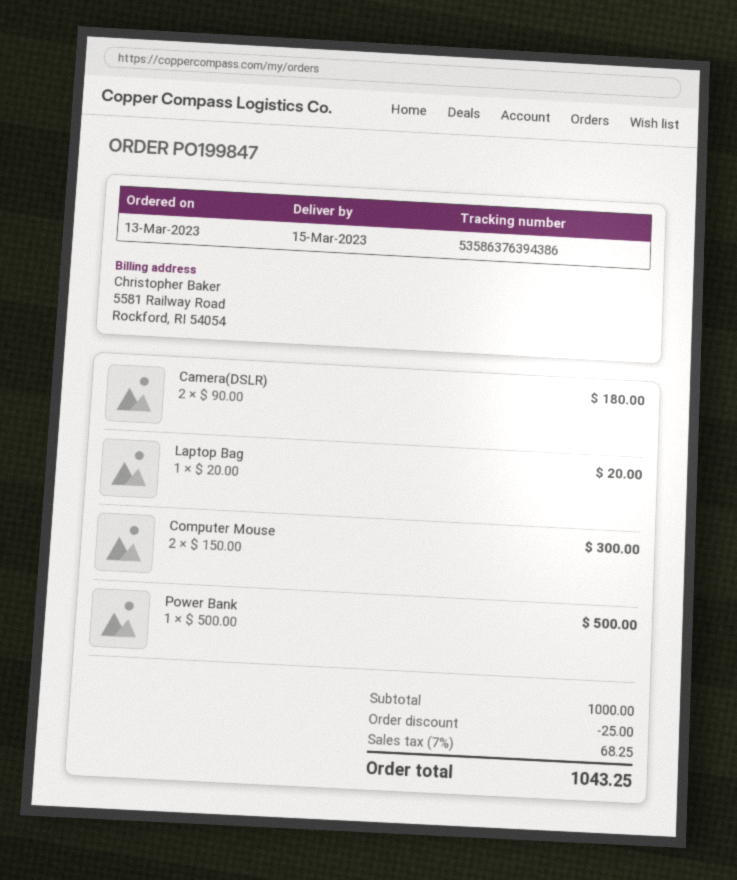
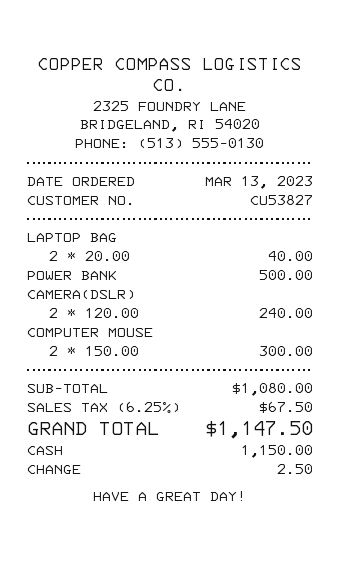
Camera(DSLR): 2 x 90.00 = 180.00 -> 2 x 120.00 = 240.00
Laptop Bag: 1 x 20.00 = 20.00 -> 2 x 20.00 = 40.00
subtotal: 1000.00 -> 1080.00
discount: 25.00 -> none
tax: 7% = 68.25 -> 6.25% = 67.50
total: 1043.25 -> 1147.50

